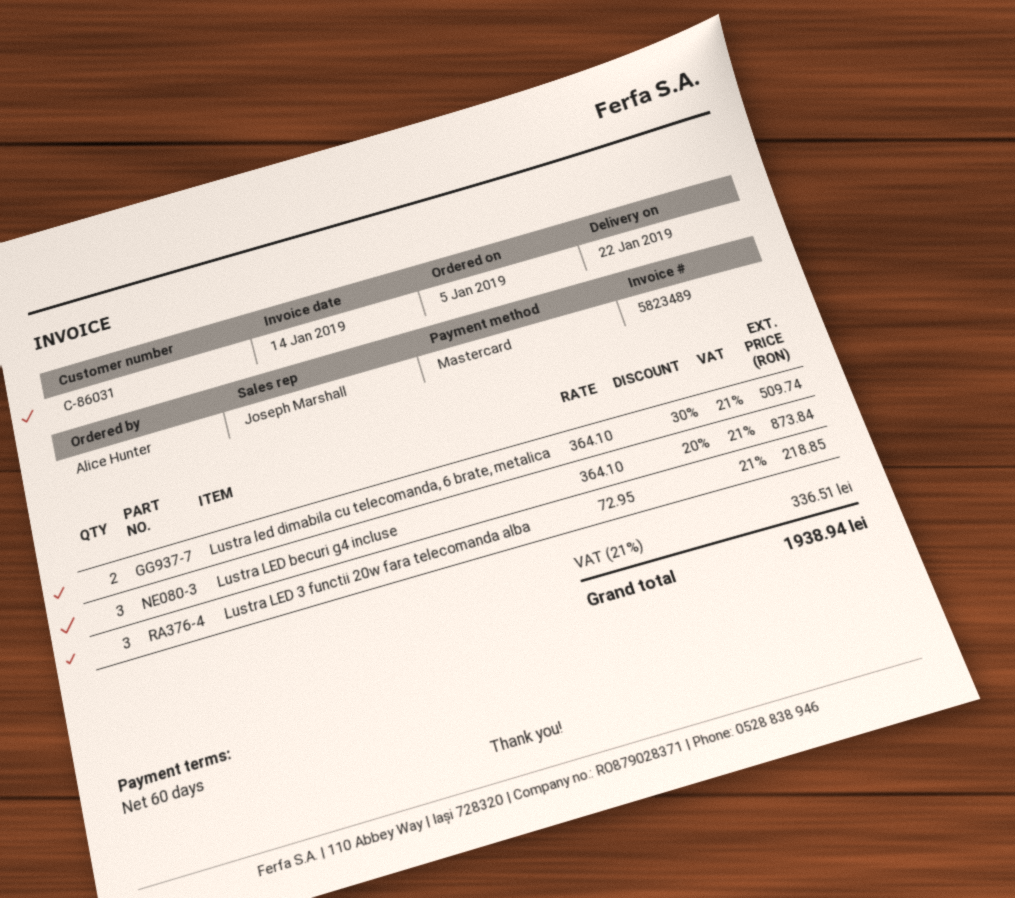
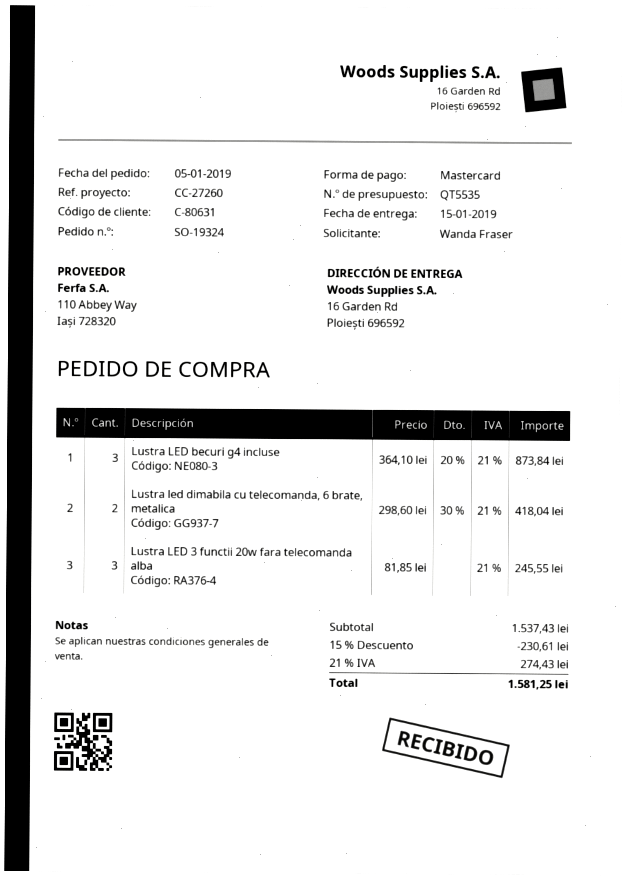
delivery date: 2019-01-22 -> 2019-01-15
customer number: C-86031 -> C-80631
ordered by: Alice Hunter -> Wanda Fraser
Lustra led dimabila cu telecomanda, 6 brate, metalica: 2 x 364.10 - 30% = 509.74 -> 2 x 298.60 - 30% = 418.04
Lustra LED 3 functii 20w fara telecomanda alba: 3 x 72.95 = 218.85 -> 3 x 81.85 = 245.55
discount: none -> 15% = 230.61
tax: 21% = 336.51 -> 21% = 274.43
total: 1938.94 -> 1581.25

